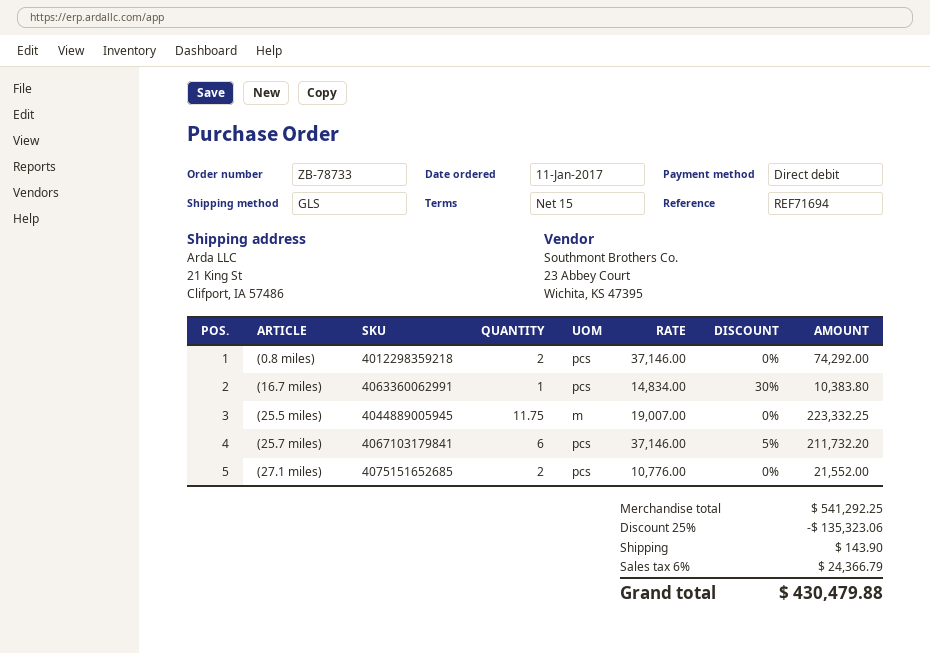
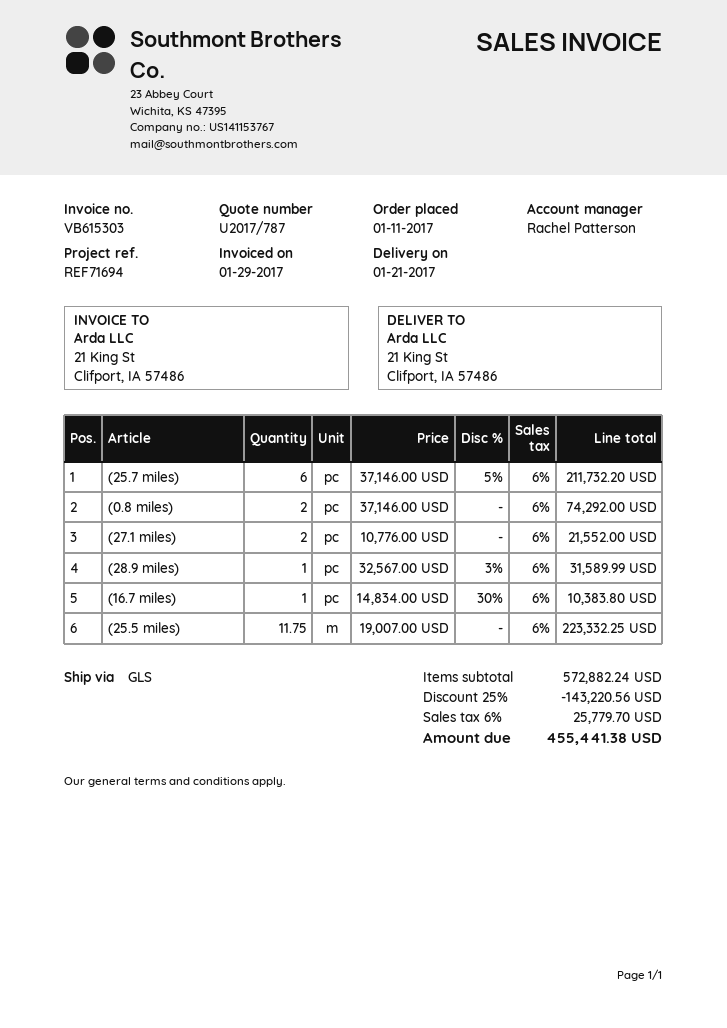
(28.9 miles): none -> 1 x 32567.00 - 3% = 31589.99
subtotal: 541292.25 -> 572882.24
discount: 25% = 135323.06 -> 25% = 143220.56
shipping: 143.90 -> none
tax: 6% = 24366.79 -> 6% = 25779.70
total: 430479.88 -> 455441.38

